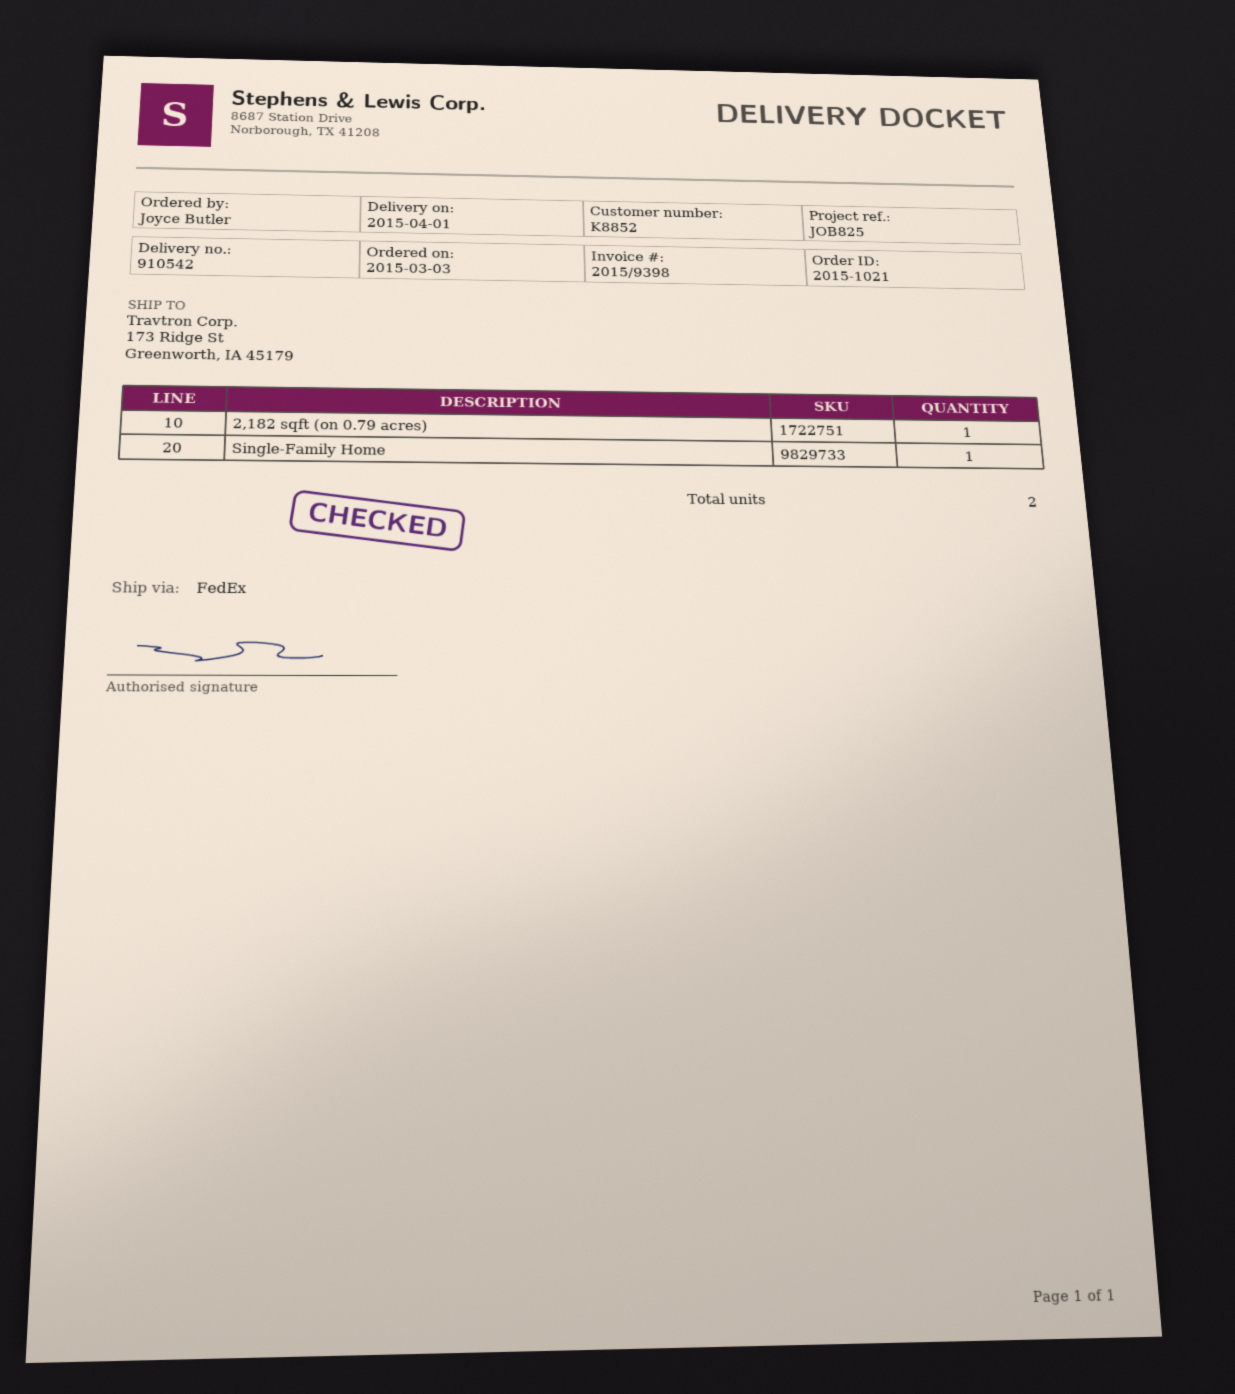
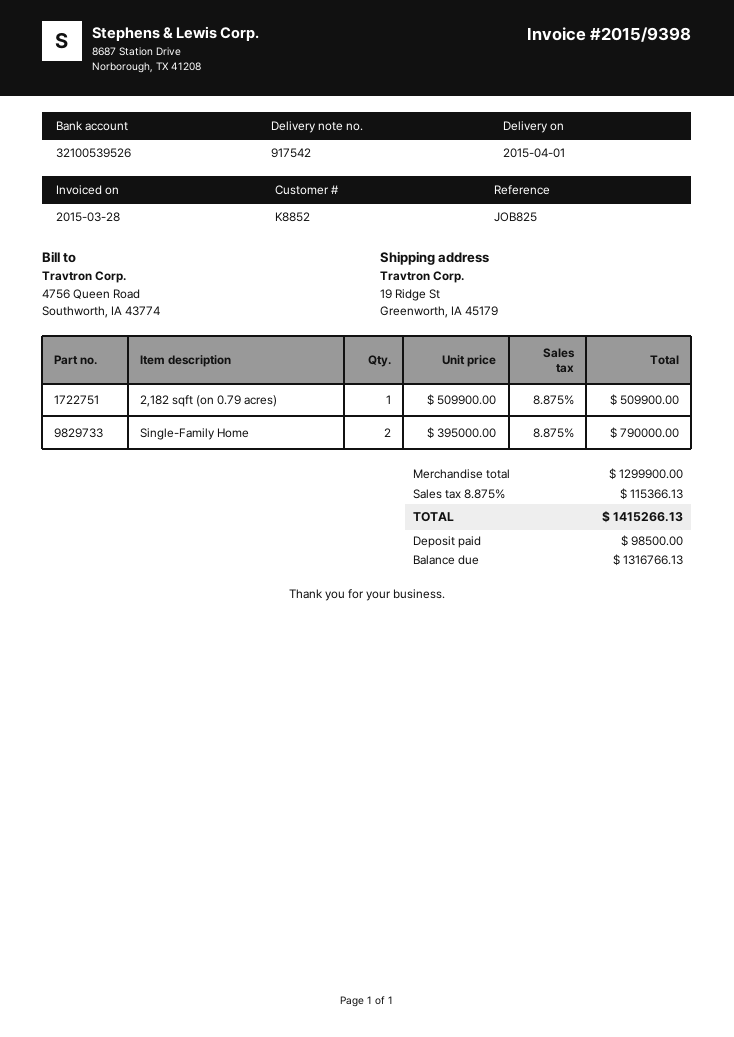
delivery note number: 910542 -> 917542
ship to: 173 Ridge St, Greenworth, IA 45179 -> 19 Ridge St, Greenworth, IA 45179
Single-Family Home: 1 -> 2

